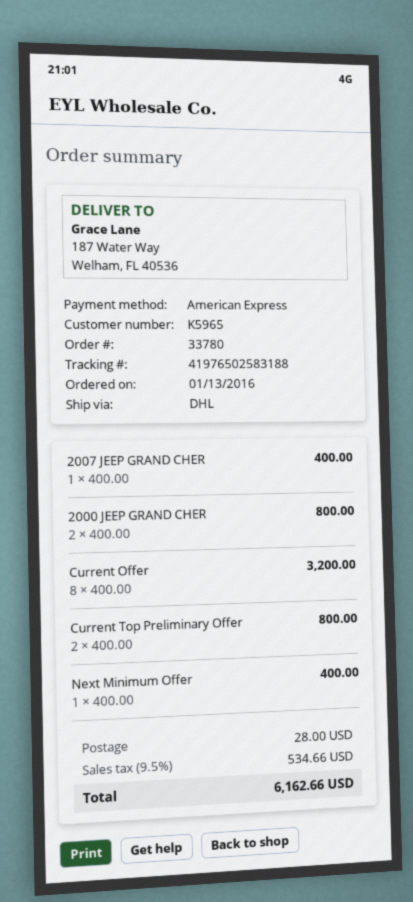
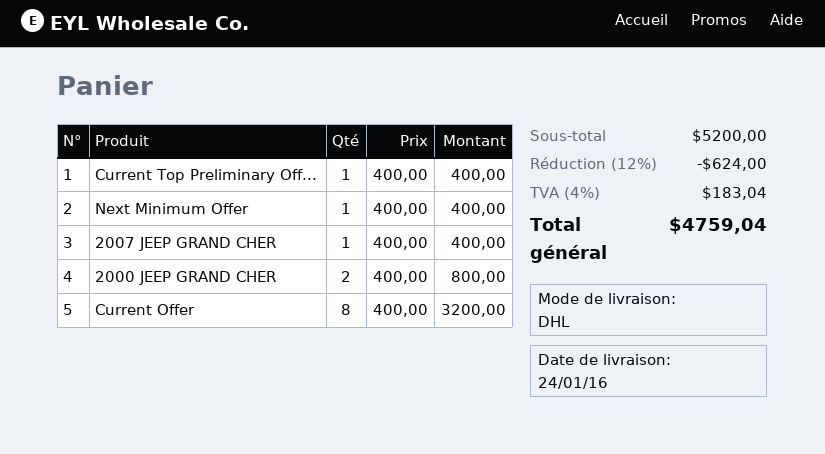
Current Top Preliminary Offer: 2 x 400.00 = 800.00 -> 1 x 400.00 = 400.00
discount: none -> 12% = 624.00
shipping: 28.00 -> none
tax: 9.5% = 534.66 -> 4% = 183.04
total: 6162.66 -> 4759.04

